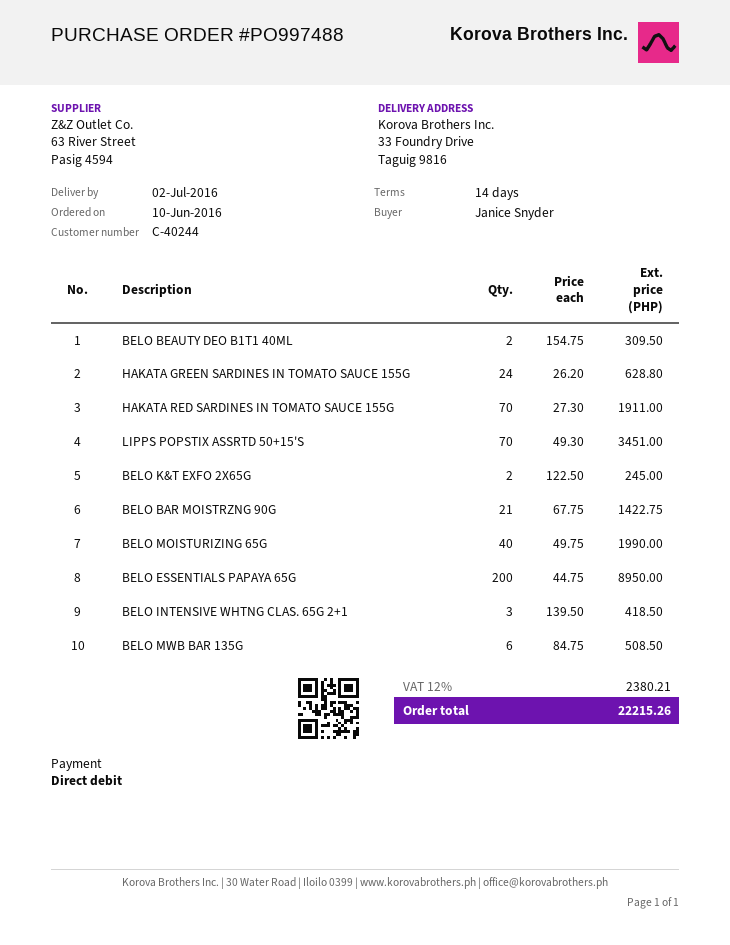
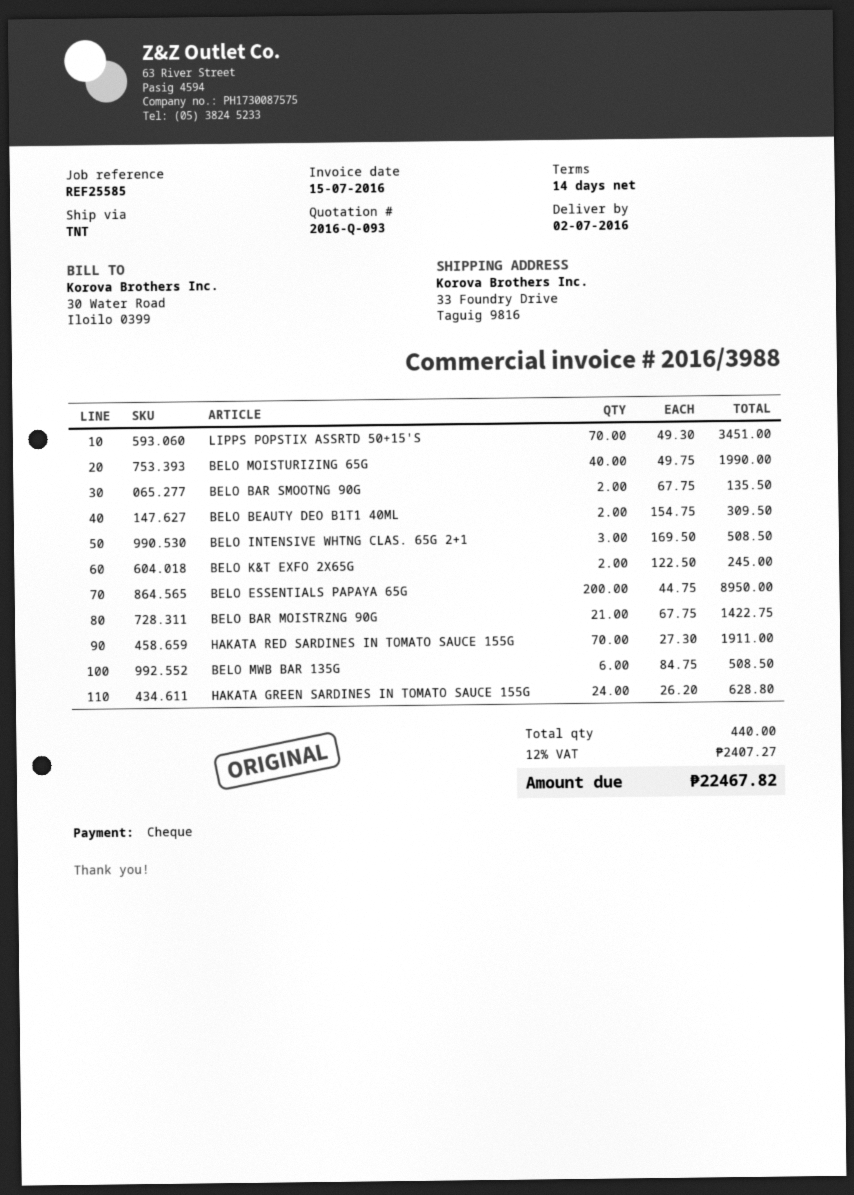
payment method: direct debit -> cheque
BELO INTENSIVE WHTNG CLAS. 65G 2+1: 3 x 139.50 = 418.50 -> 3 x 169.50 = 508.50
BELO BAR SMOOTNG 90G: none -> 2 x 67.75 = 135.50
tax: 12% = 2380.21 -> 12% = 2407.27
total: 22215.26 -> 22467.82

